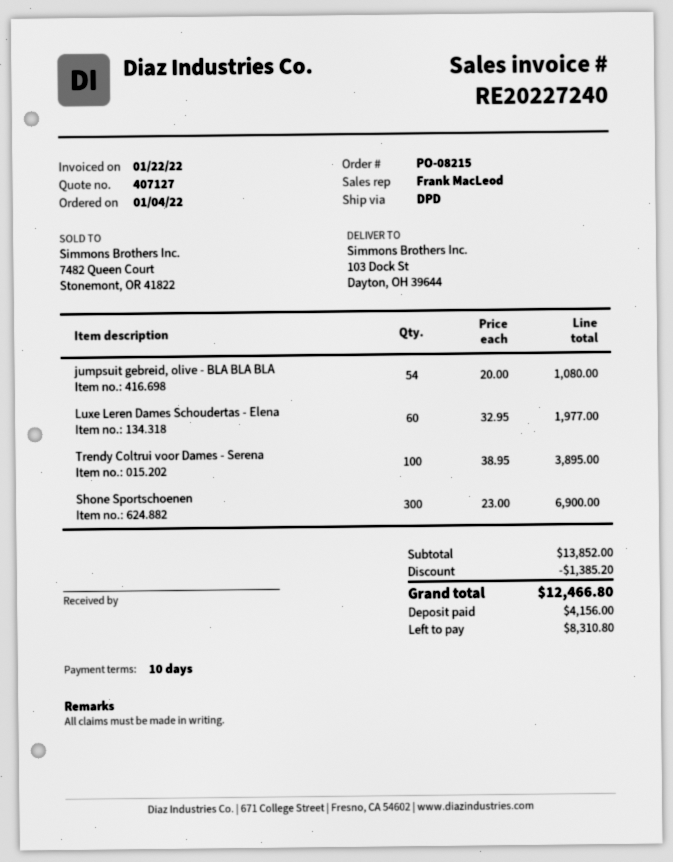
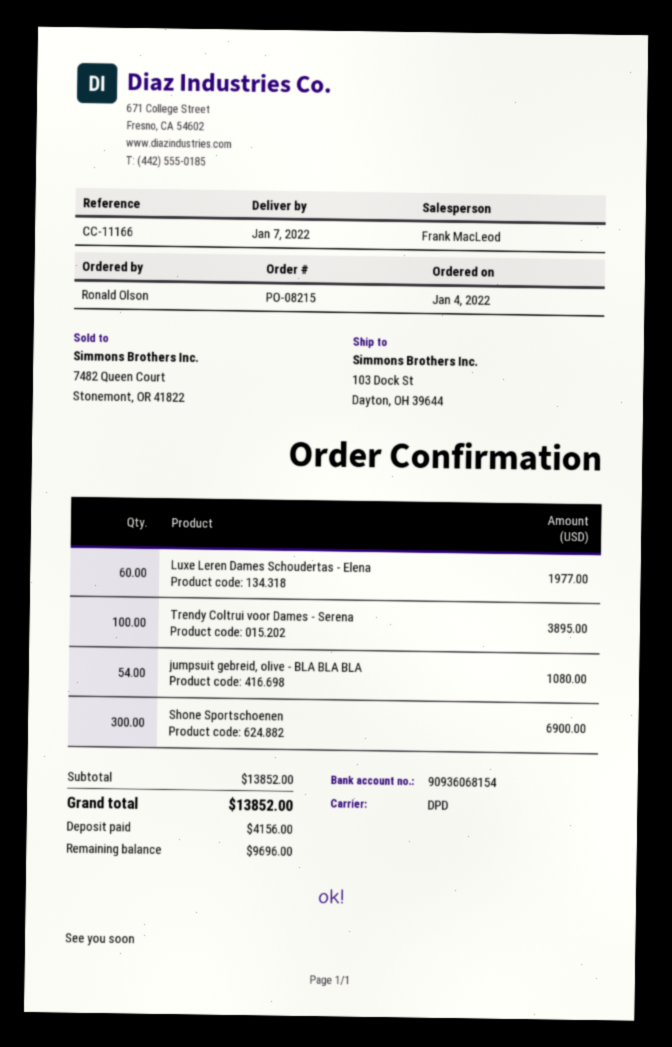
discount: 1385.20 -> none
total: 12466.80 -> 13852.00
balance: 8310.80 -> 9696.00

